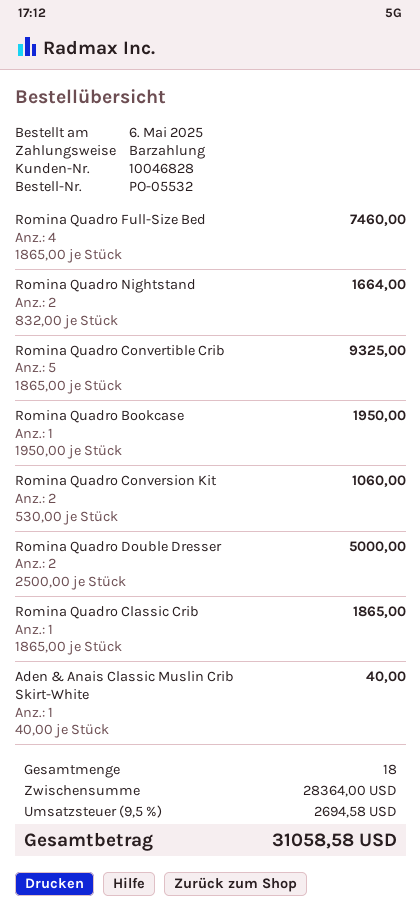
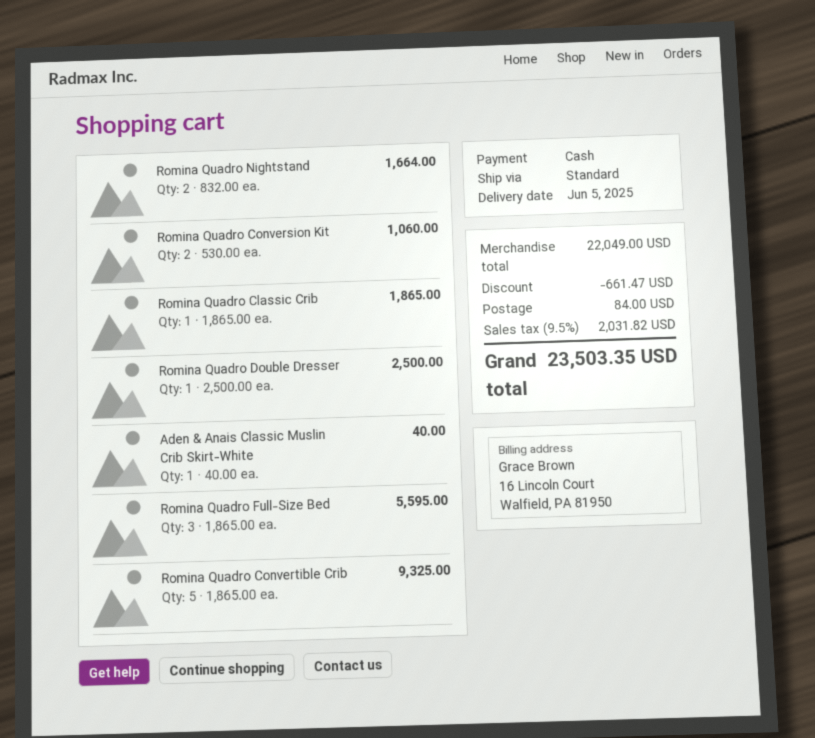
Romina Quadro Full-Size Bed: 4 x 1865.00 = 7460.00 -> 3 x 1865.00 = 5595.00
Romina Quadro Bookcase: 1 x 1950.00 = 1950.00 -> none
Romina Quadro Double Dresser: 2 x 2500.00 = 5000.00 -> 1 x 2500.00 = 2500.00
subtotal: 28364.00 -> 22049.00
discount: none -> 661.47
shipping: none -> 84.00
tax: 9.5% = 2694.58 -> 9.5% = 2031.82
total: 31058.58 -> 23503.35

